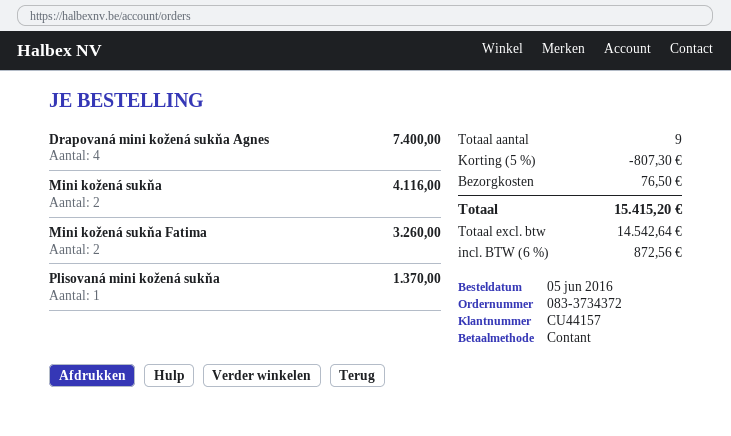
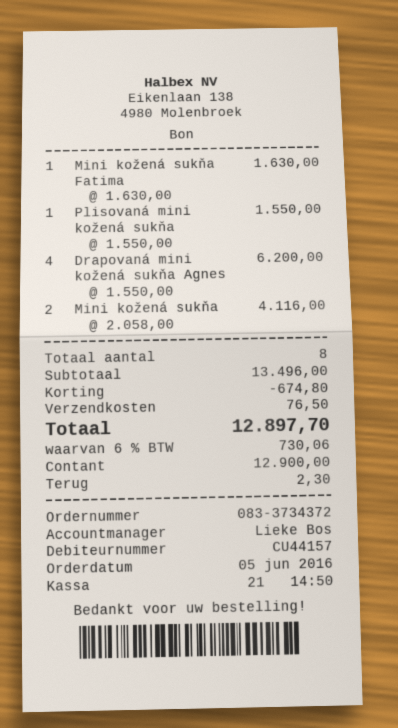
Drapovaná mini kožená sukňa Agnes: 4 for 7400.00 -> 4 for 6200.00
Mini kožená sukňa Fatima: 2 for 3260.00 -> 1 for 1630.00
Plisovaná mini kožená sukňa: 1 for 1370.00 -> 1 for 1550.00
total quantity: 9 -> 8
discount: 807.30 -> 674.80
tax: 6% = 872.56 -> 6% = 730.06
total: 15415.20 -> 12897.70

